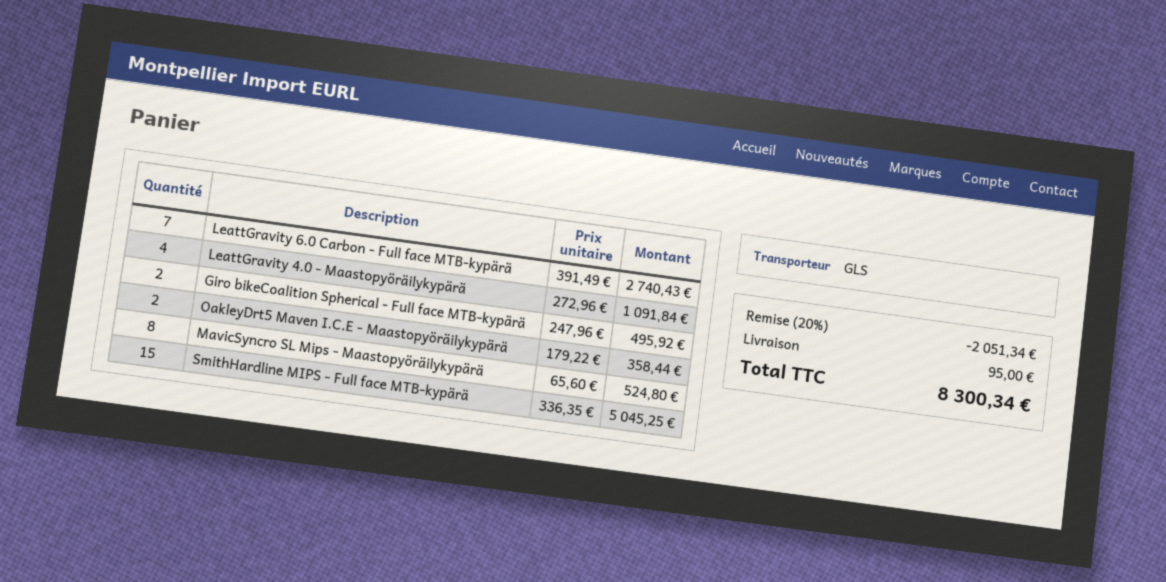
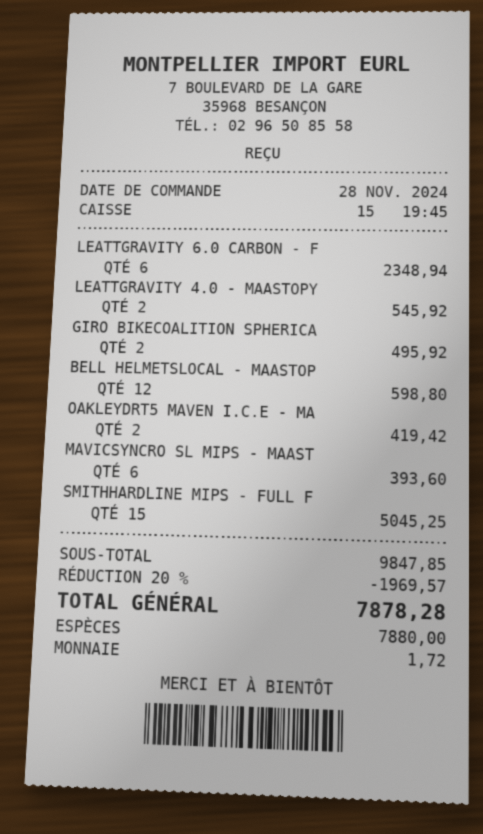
LeattGravity 6.0 Carbon - Full face MTB-kypärä: 7 for 2740.43 -> 6 for 2348.94
LeattGravity 4.0 - Maastopyöräilykypärä: 4 for 1091.84 -> 2 for 545.92
OakleyDrt5 Maven I.C.E - Maastopyöräilykypärä: 2 for 358.44 -> 2 for 419.42
MavicSyncro SL Mips - Maastopyöräilykypärä: 8 for 524.80 -> 6 for 393.60
BELL HELMETSLOCAL - MAASTOP: none -> 12 for 598.80
discount: 20% = 2051.34 -> 20% = 1969.57
shipping: 95.00 -> none
total: 8300.34 -> 7878.28

